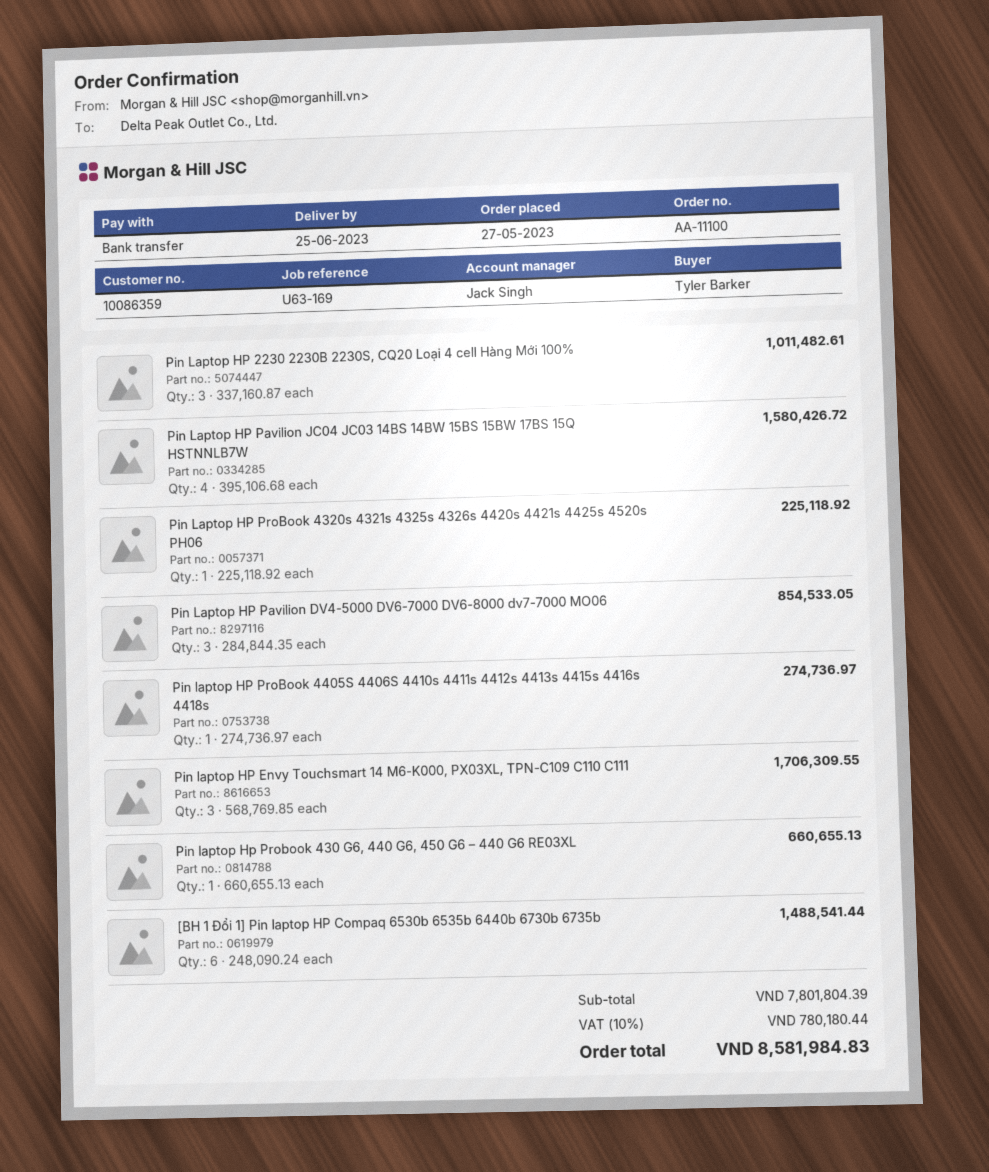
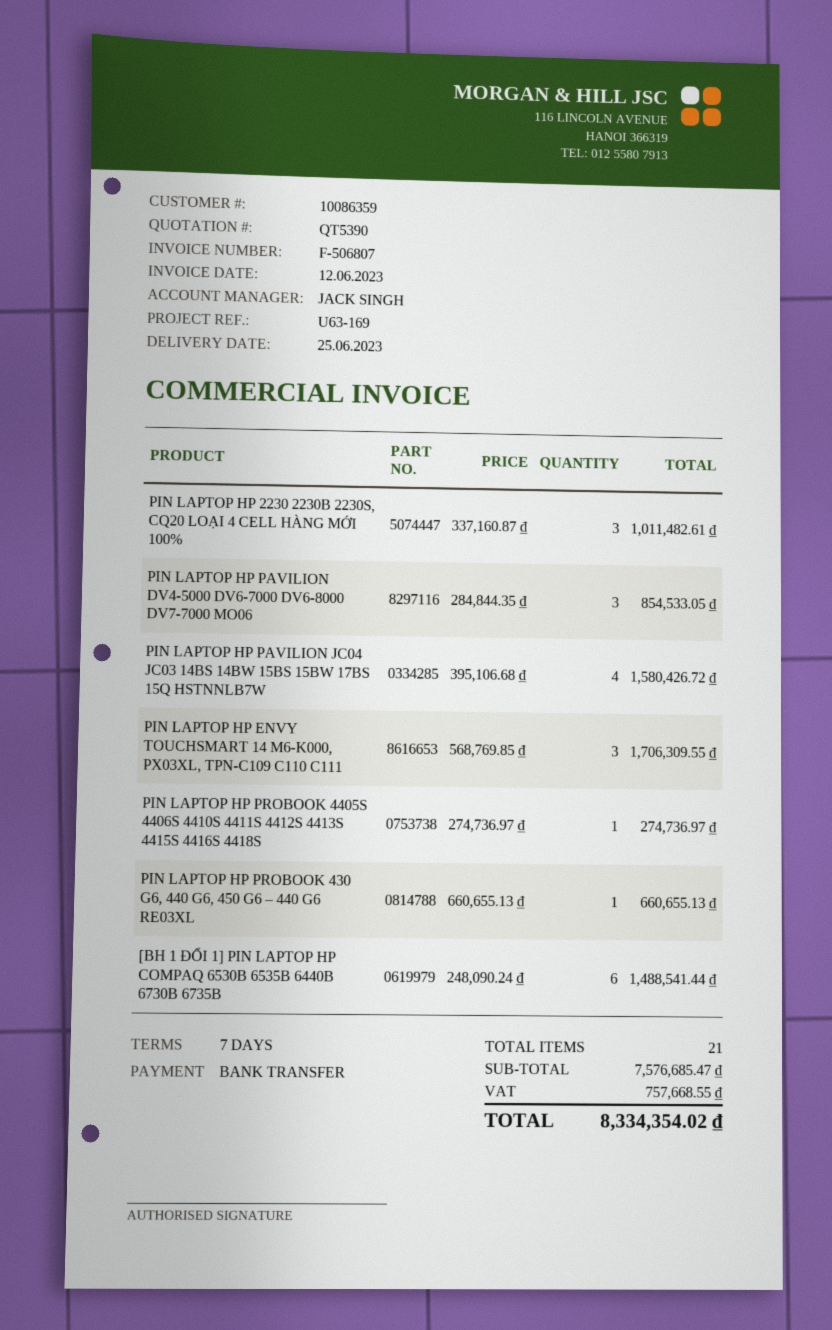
Pin Laptop HP ProBook 4320s 4321s 4325s 4326s 4420s 4421s 4425s 4520s PH06: 1 x 225118.92 = 225118.92 -> none
subtotal: 7801804.39 -> 7576685.47
tax: 780180.44 -> 757668.55
total: 8581984.83 -> 8334354.02

